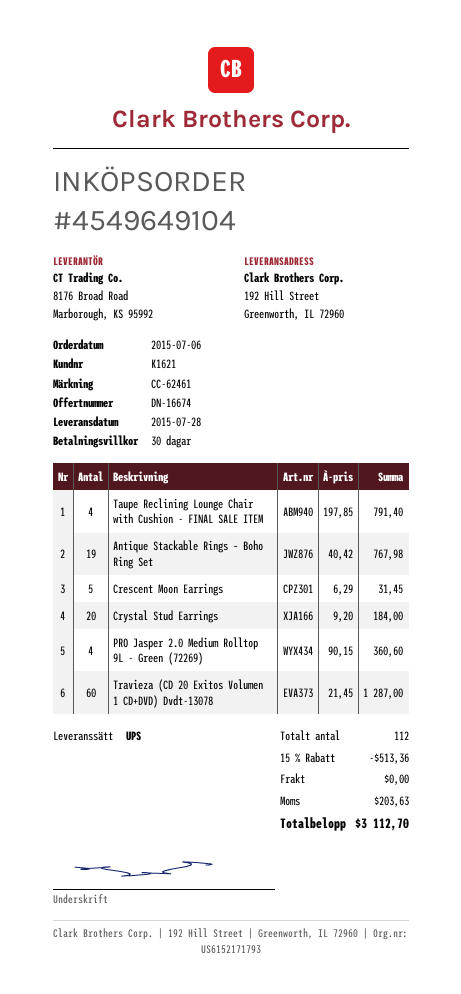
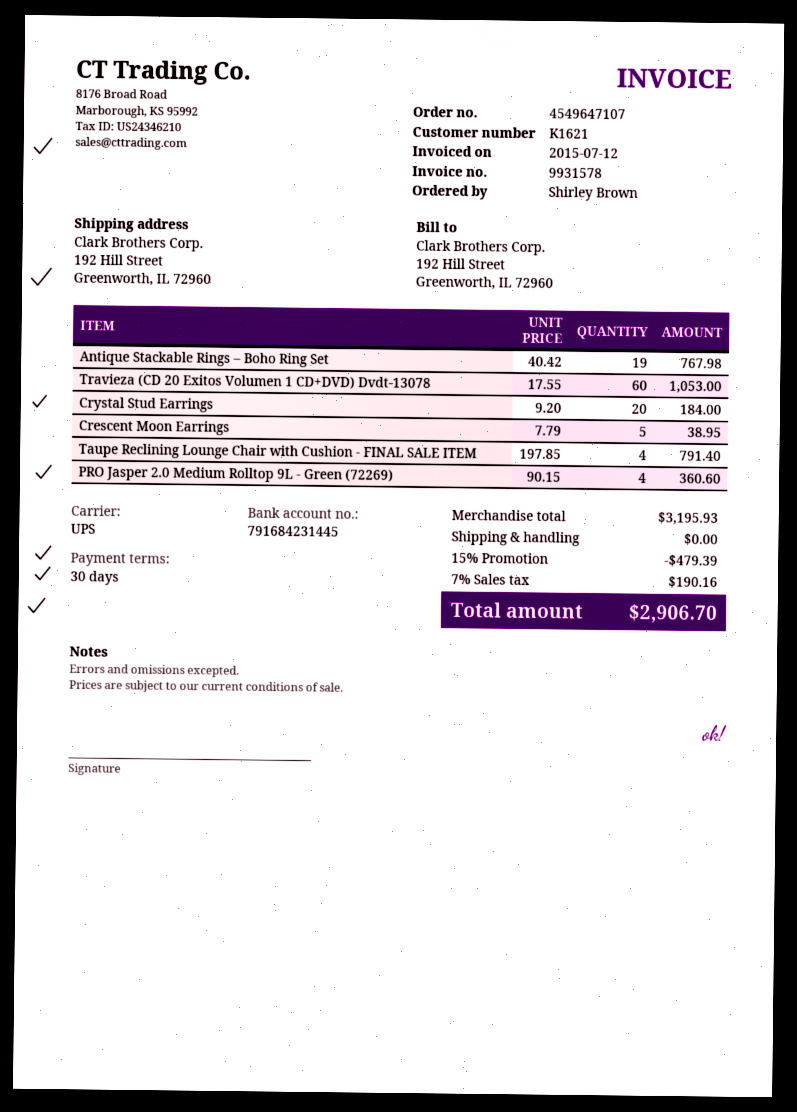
order number: 4549649104 -> 4549647107
Crescent Moon Earrings: 5 x 6.29 = 31.45 -> 5 x 7.79 = 38.95
Travieza (CD 20 Exitos Volumen 1 CD+DVD) Dvdt-13078: 60 x 21.45 = 1287.00 -> 60 x 17.55 = 1053.00
discount: 15% = 513.36 -> 15% = 479.39
tax: 203.63 -> 190.16
total: 3112.70 -> 2906.70

